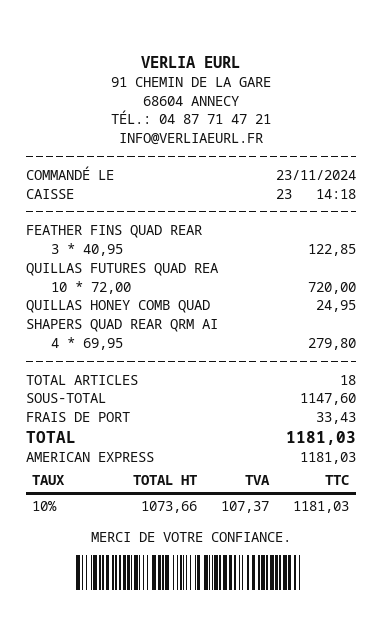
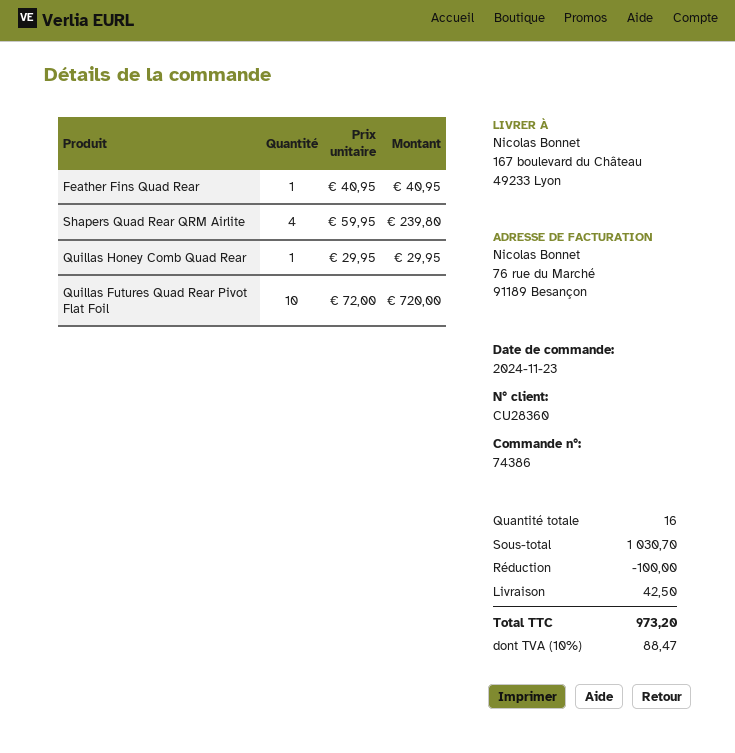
FEATHER FINS QUAD REAR: 3 x 40.95 = 122.85 -> 1 x 40.95 = 40.95
QUILLAS HONEY COMB QUAD: 1 x 24.95 = 24.95 -> 1 x 29.95 = 29.95
SHAPERS QUAD REAR QRM AI: 4 x 69.95 = 279.80 -> 4 x 59.95 = 239.80
total quantity: 18 -> 16
subtotal: 1147.60 -> 1030.70
discount: none -> 100.00
shipping: 33.43 -> 42.50
tax: 10% = 107.37 -> 10% = 88.47
total: 1181.03 -> 973.20

